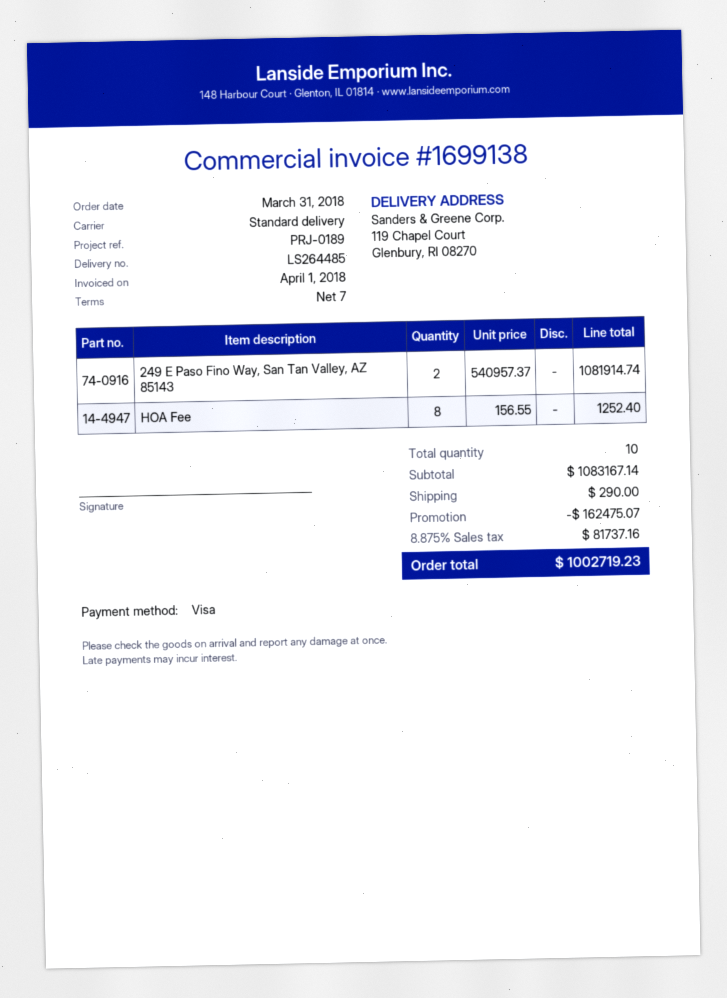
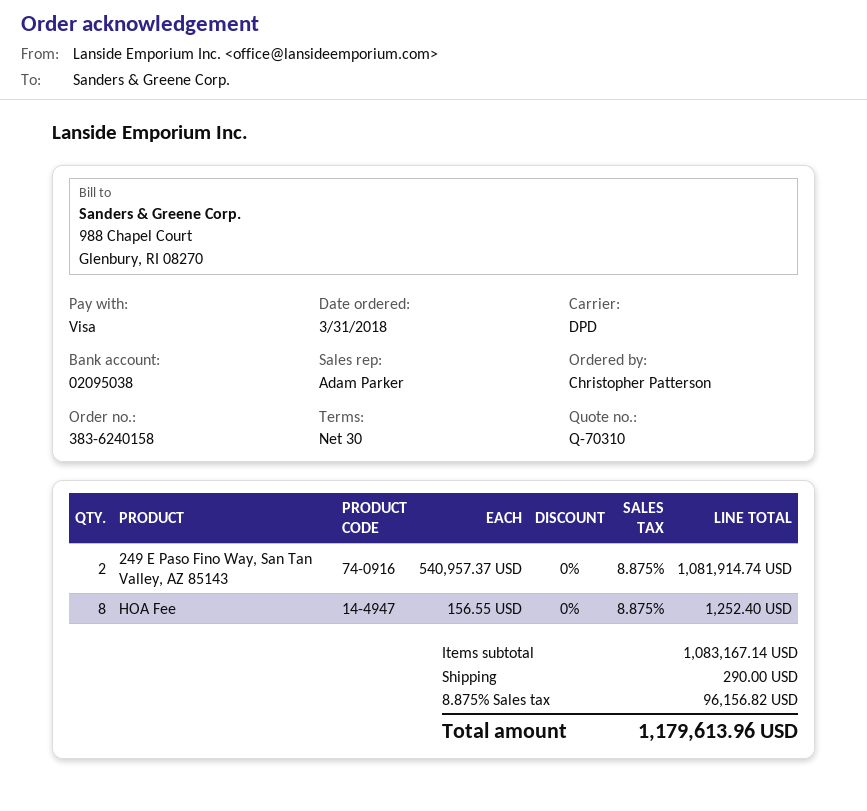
payment terms: 7 days -> 30 days
shipping method: standard -> DPD
discount: 162475.07 -> none
tax: 8.875% = 81737.16 -> 8.875% = 96156.82
total: 1002719.23 -> 1179613.96

